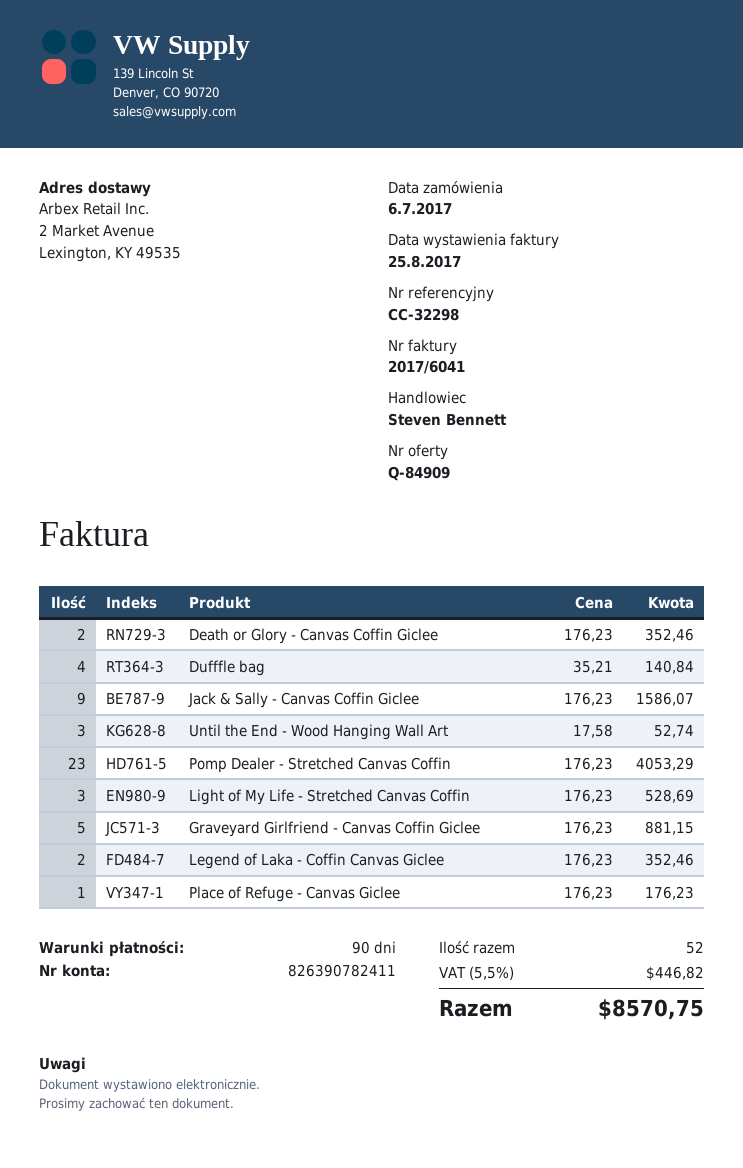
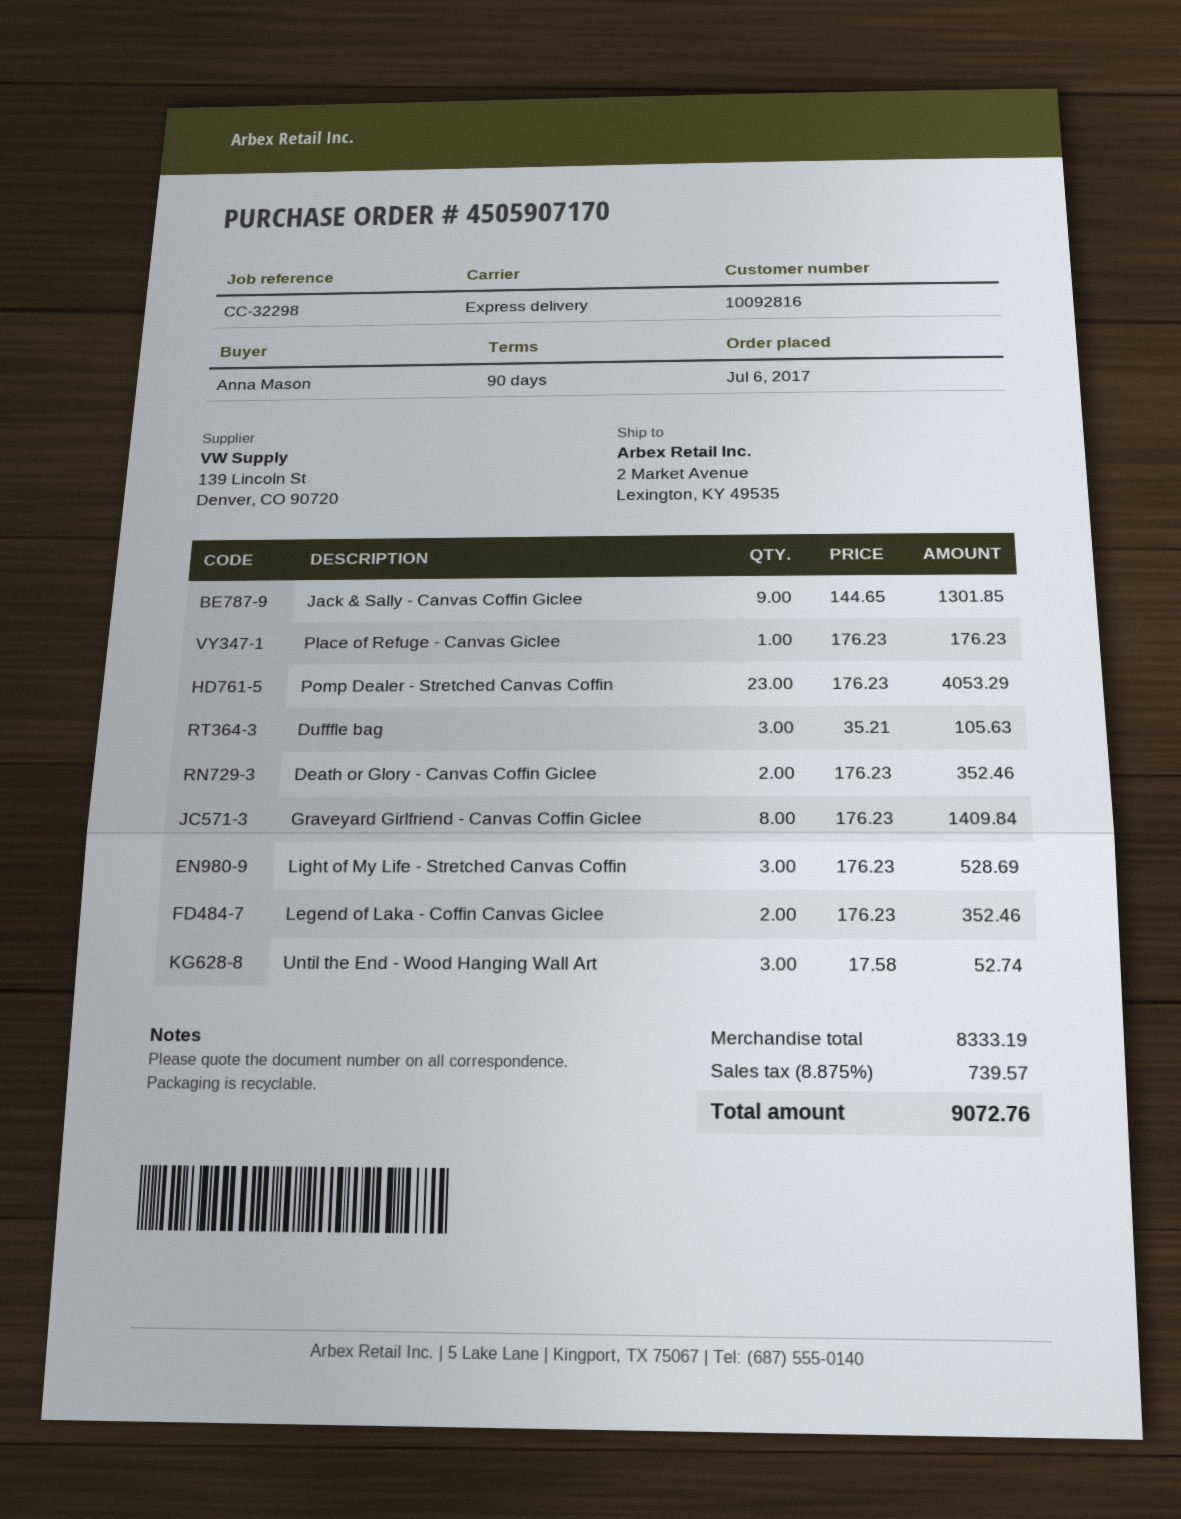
Dufffle bag: 4 x 35.21 = 140.84 -> 3 x 35.21 = 105.63
Jack & Sally - Canvas Coffin Giclee: 9 x 176.23 = 1586.07 -> 9 x 144.65 = 1301.85
Graveyard Girlfriend - Canvas Coffin Giclee: 5 x 176.23 = 881.15 -> 8 x 176.23 = 1409.84
tax: 5.5% = 446.82 -> 8.875% = 739.57
total: 8570.75 -> 9072.76

